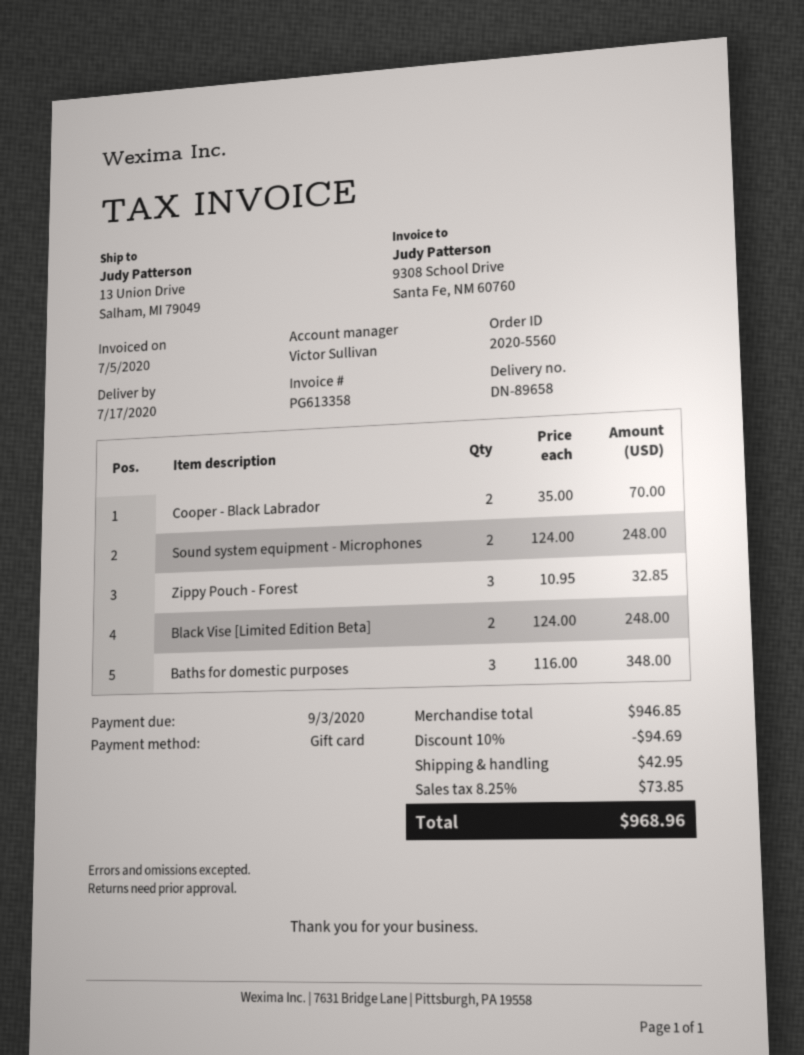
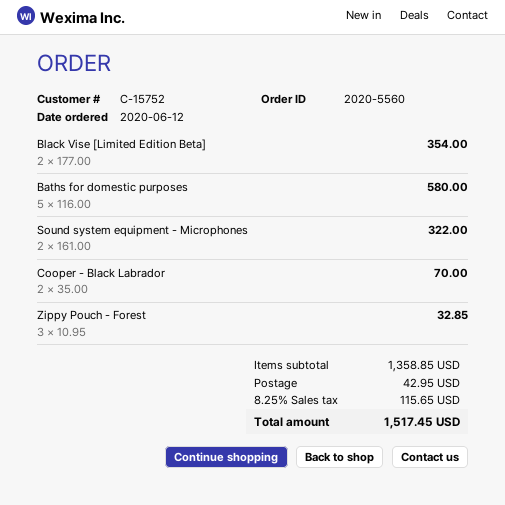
Sound system equipment - Microphones: 2 x 124.00 = 248.00 -> 2 x 161.00 = 322.00
Black Vise [Limited Edition Beta]: 2 x 124.00 = 248.00 -> 2 x 177.00 = 354.00
Baths for domestic purposes: 3 x 116.00 = 348.00 -> 5 x 116.00 = 580.00
subtotal: 946.85 -> 1358.85
discount: 10% = 94.69 -> none
tax: 8.25% = 73.85 -> 8.25% = 115.65
total: 968.96 -> 1517.45

